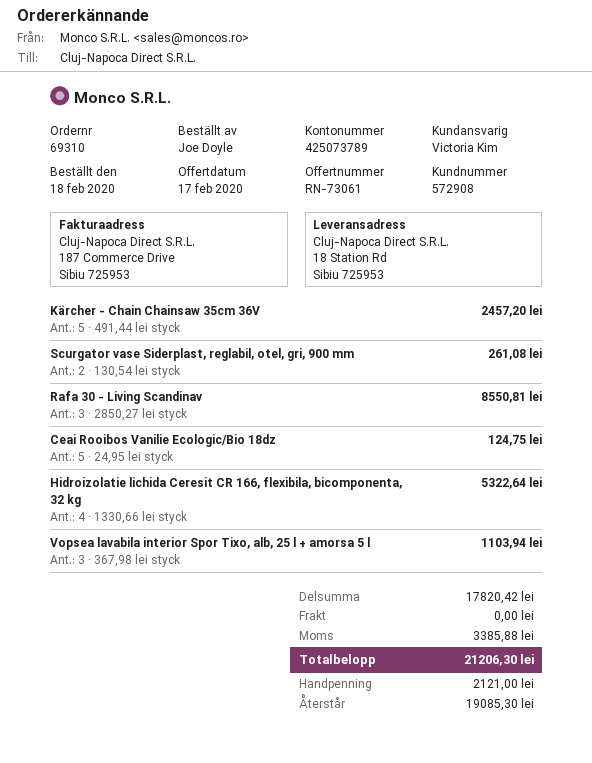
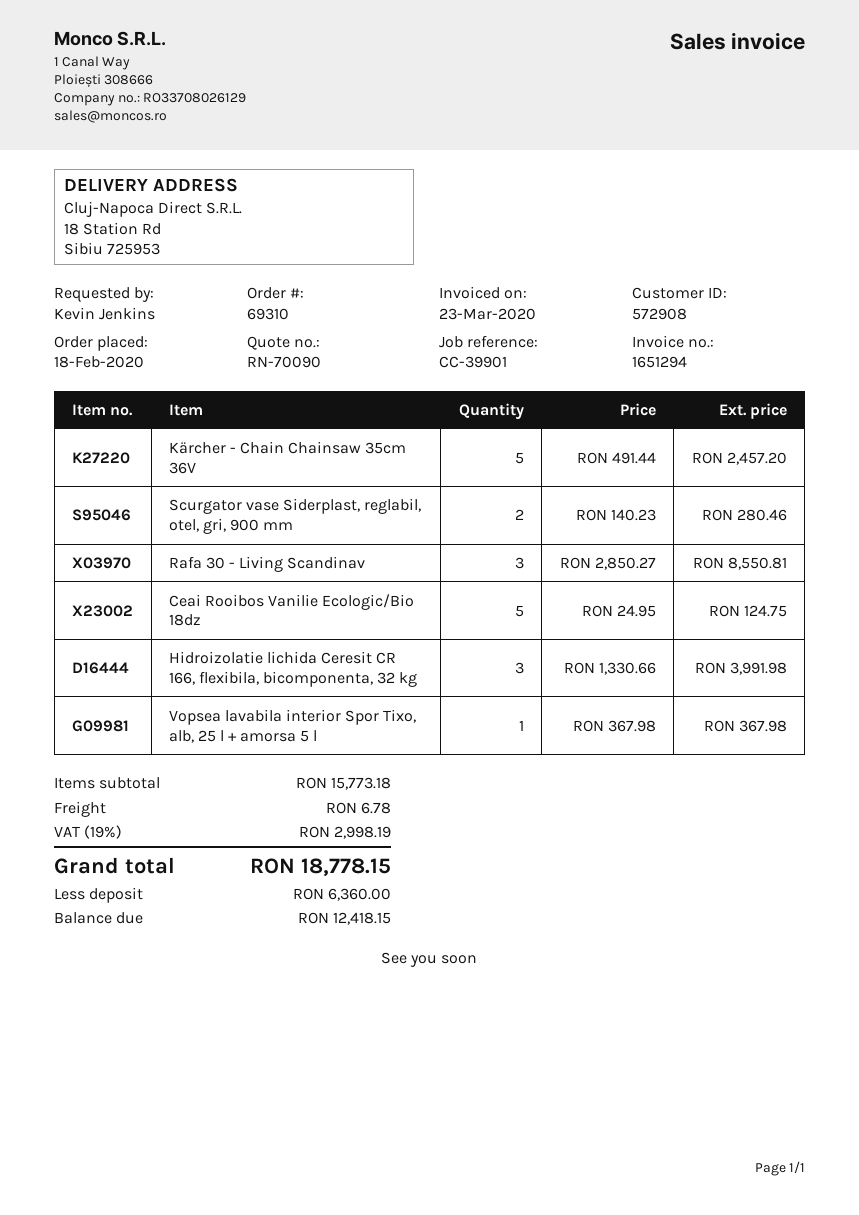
quote number: RN-73061 -> RN-70090
ordered by: Joe Doyle -> Kevin Jenkins
Scurgator vase Siderplast, reglabil, otel, gri, 900 mm: 2 x 130.54 = 261.08 -> 2 x 140.23 = 280.46
Hidroizolatie lichida Ceresit CR 166, flexibila, bicomponenta, 32 kg: 4 x 1330.66 = 5322.64 -> 3 x 1330.66 = 3991.98
Vopsea lavabila interior Spor Tixo, alb, 25 l + amorsa 5 l: 3 x 367.98 = 1103.94 -> 1 x 367.98 = 367.98
subtotal: 17820.42 -> 15773.18
shipping: 0.00 -> 6.78
tax: 3385.88 -> 2998.19
total: 21206.30 -> 18778.15
deposit: 2121.00 -> 6360.00
balance: 19085.30 -> 12418.15

